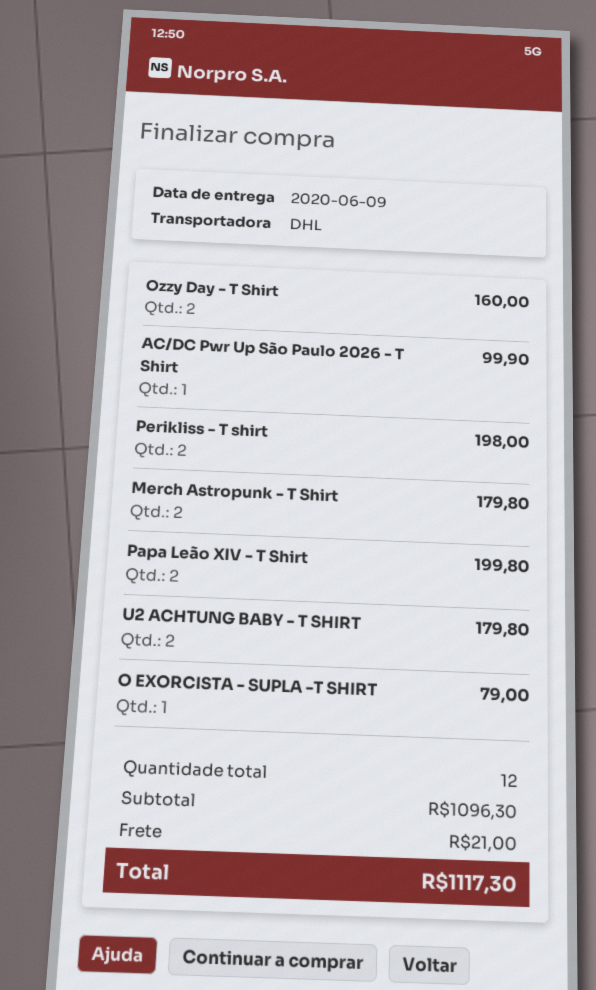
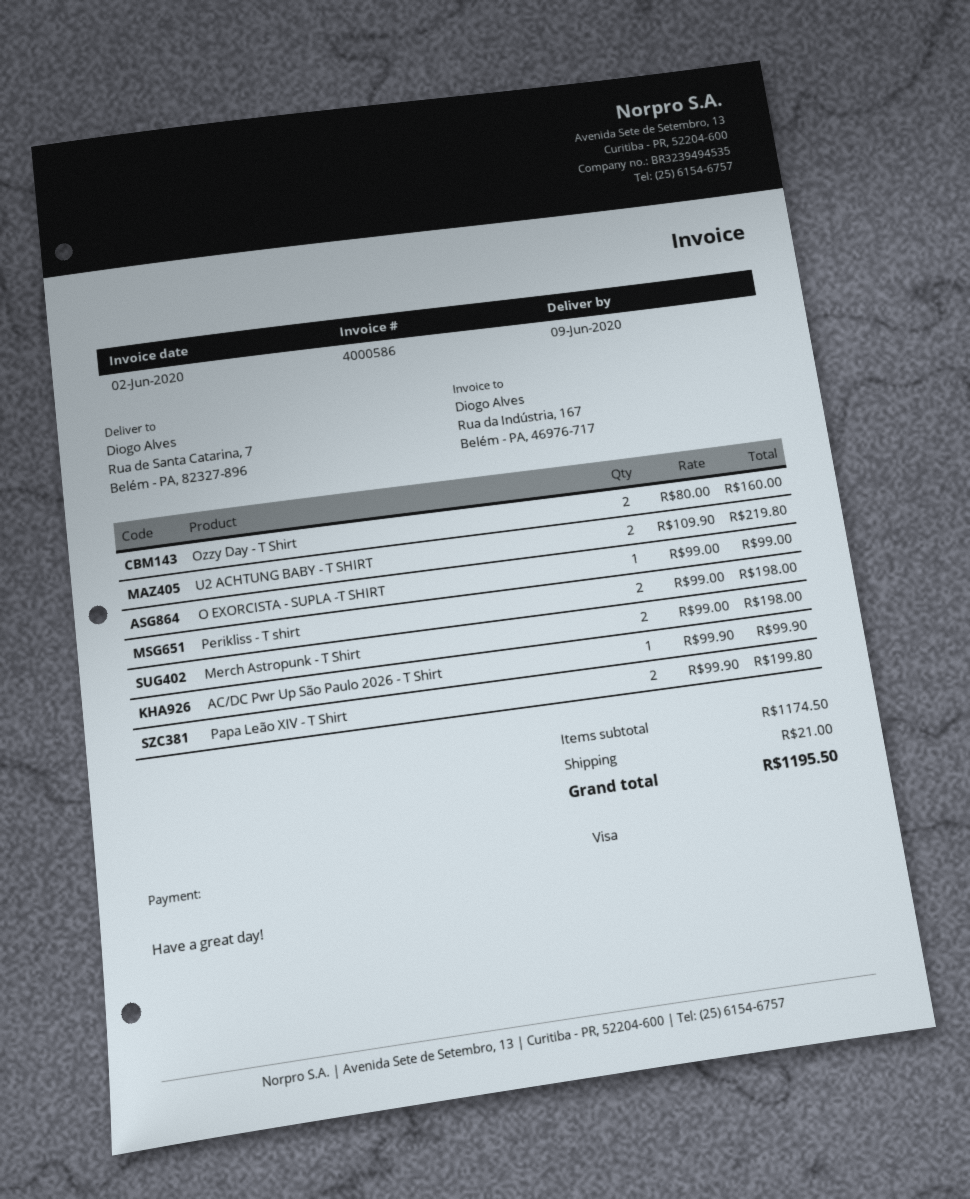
Merch Astropunk - T Shirt: 2 for 179.80 -> 2 for 198.00
U2 ACHTUNG BABY - T SHIRT: 2 for 179.80 -> 2 for 219.80
O EXORCISTA - SUPLA -T SHIRT: 1 for 79.00 -> 1 for 99.00
subtotal: 1096.30 -> 1174.50
total: 1117.30 -> 1195.50

